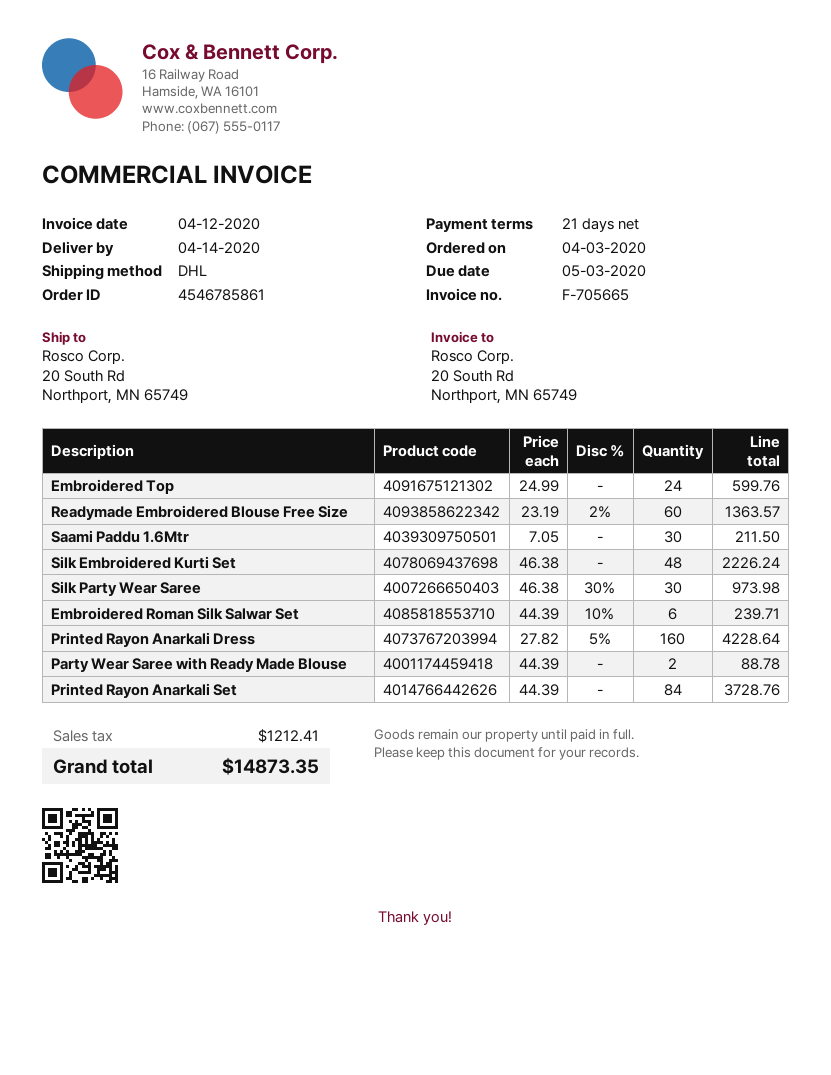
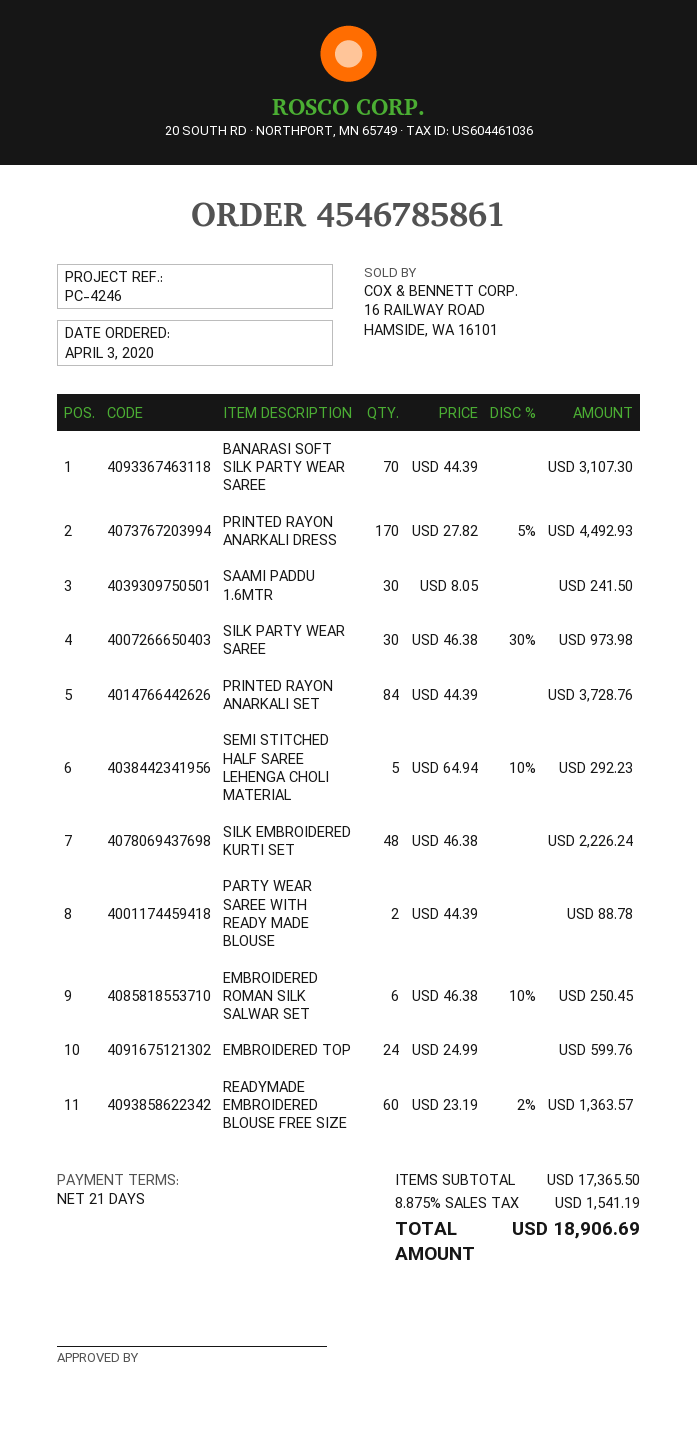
Saami Paddu 1.6Mtr: 30 x 7.05 = 211.50 -> 30 x 8.05 = 241.50
Embroidered Roman Silk Salwar Set: 6 x 44.39 - 10% = 239.71 -> 6 x 46.38 - 10% = 250.45
Printed Rayon Anarkali Dress: 160 x 27.82 - 5% = 4228.64 -> 170 x 27.82 - 5% = 4492.93
BANARASI SOFT SILK PARTY WEAR SAREE: none -> 70 x 44.39 = 3107.30
SEMI STITCHED HALF SAREE LEHENGA CHOLI MATERIAL: none -> 5 x 64.94 - 10% = 292.23
tax: 1212.41 -> 1541.19
total: 14873.35 -> 18906.69

